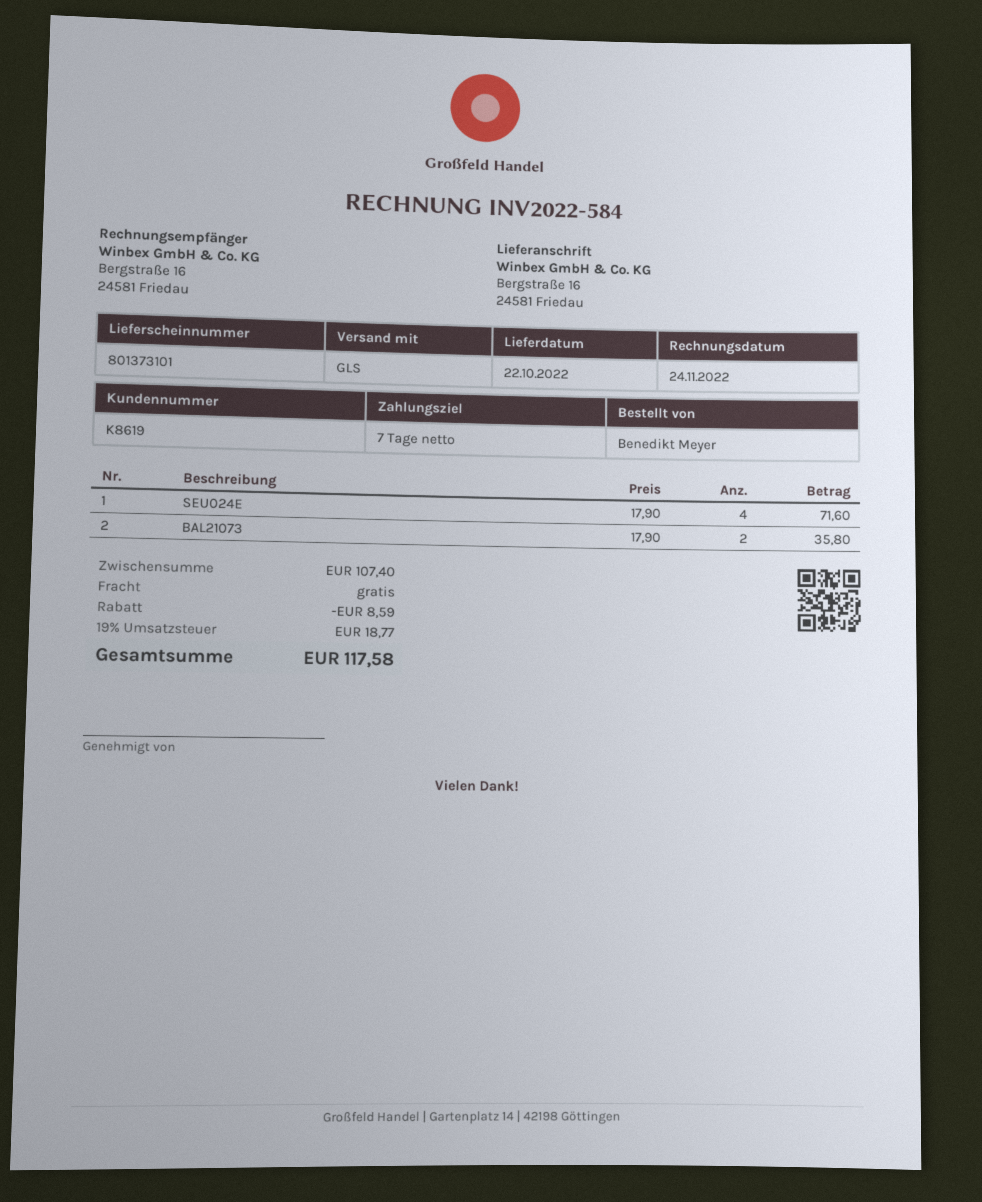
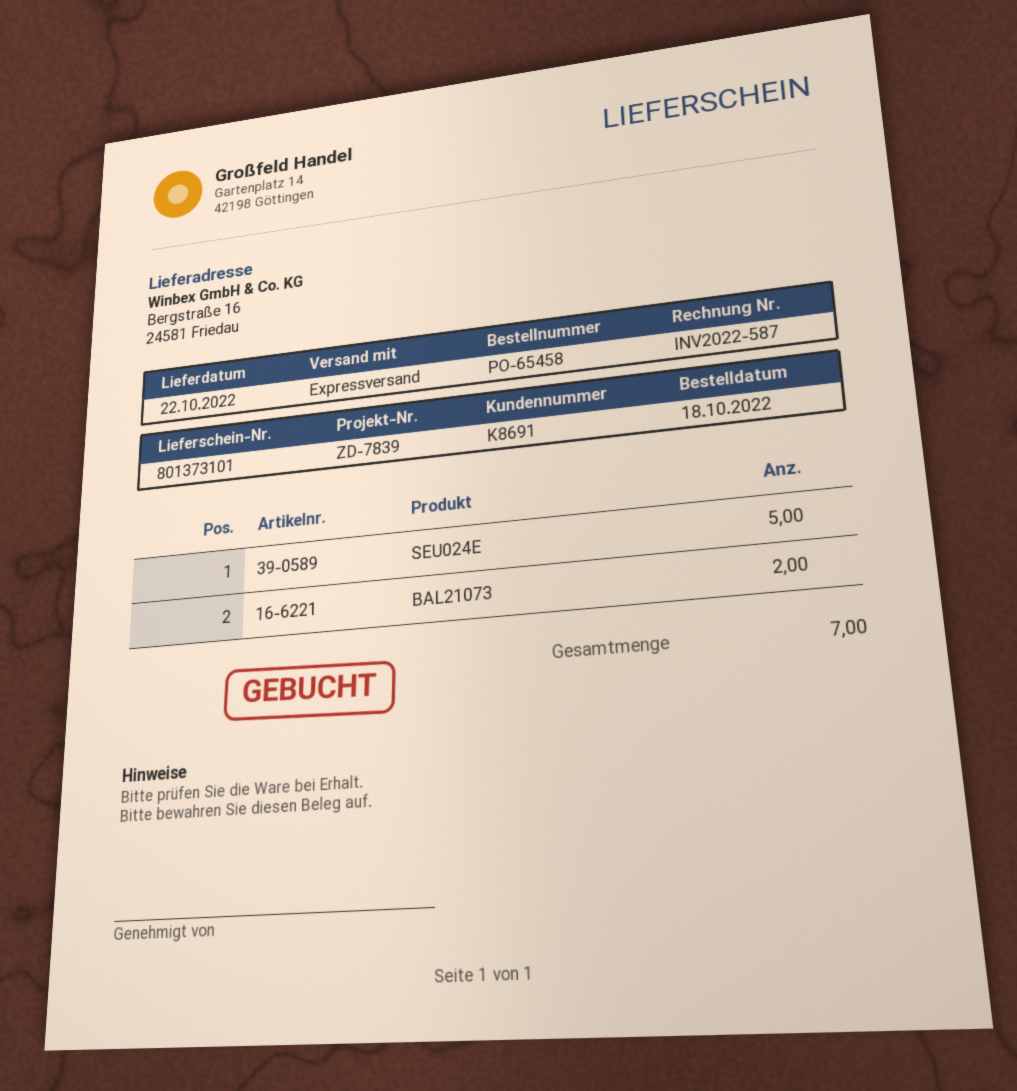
invoice number: INV2022-584 -> INV2022-587
customer number: K8619 -> K8691
shipping method: GLS -> express
SEU024E: 4 -> 5

